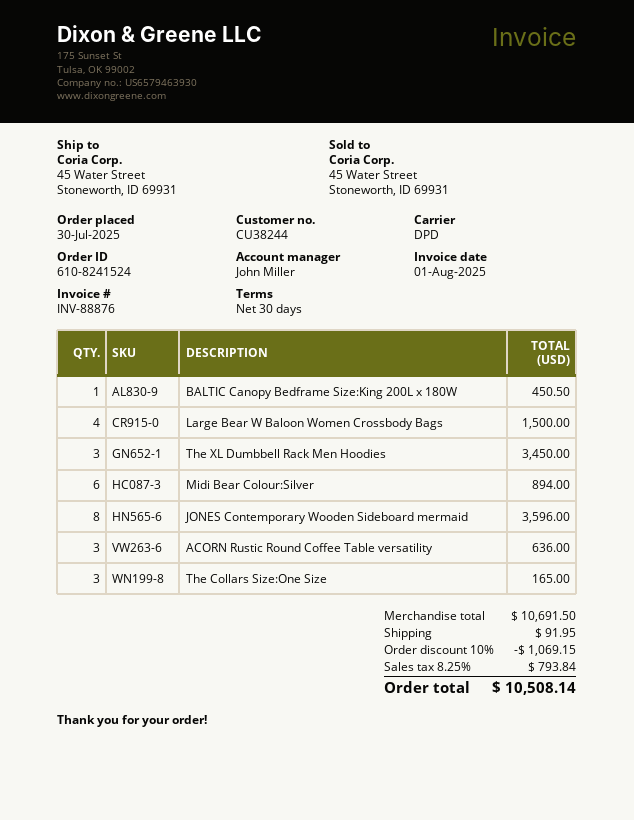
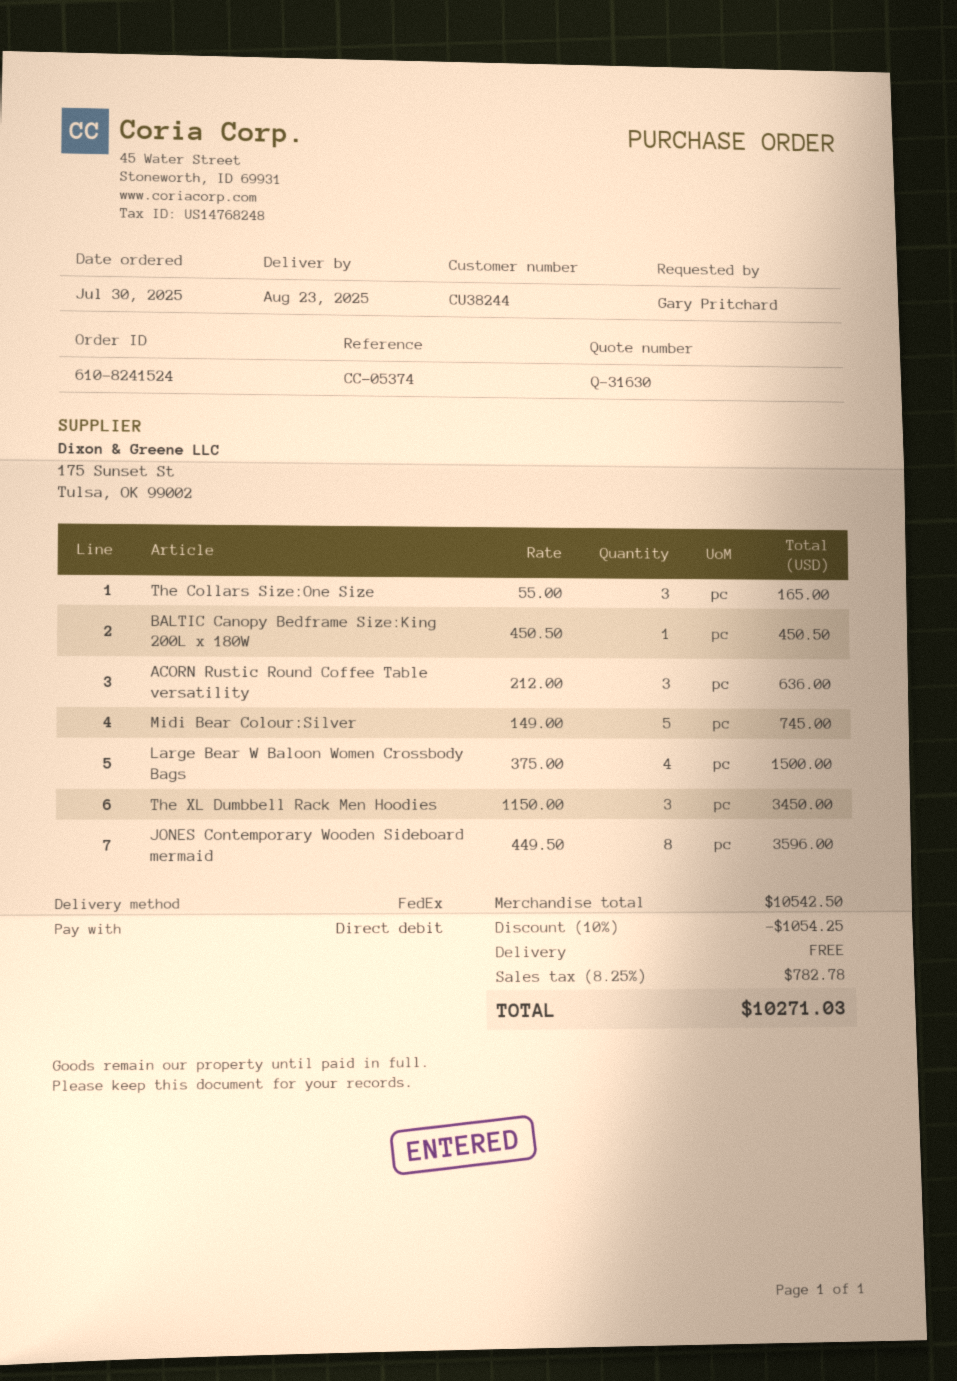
shipping method: DPD -> FedEx
Midi Bear Colour:Silver: 6 for 894.00 -> 5 for 745.00
subtotal: 10691.50 -> 10542.50
discount: 10% = 1069.15 -> 10% = 1054.25
shipping: 91.95 -> 0.00
tax: 8.25% = 793.84 -> 8.25% = 782.78
total: 10508.14 -> 10271.03

